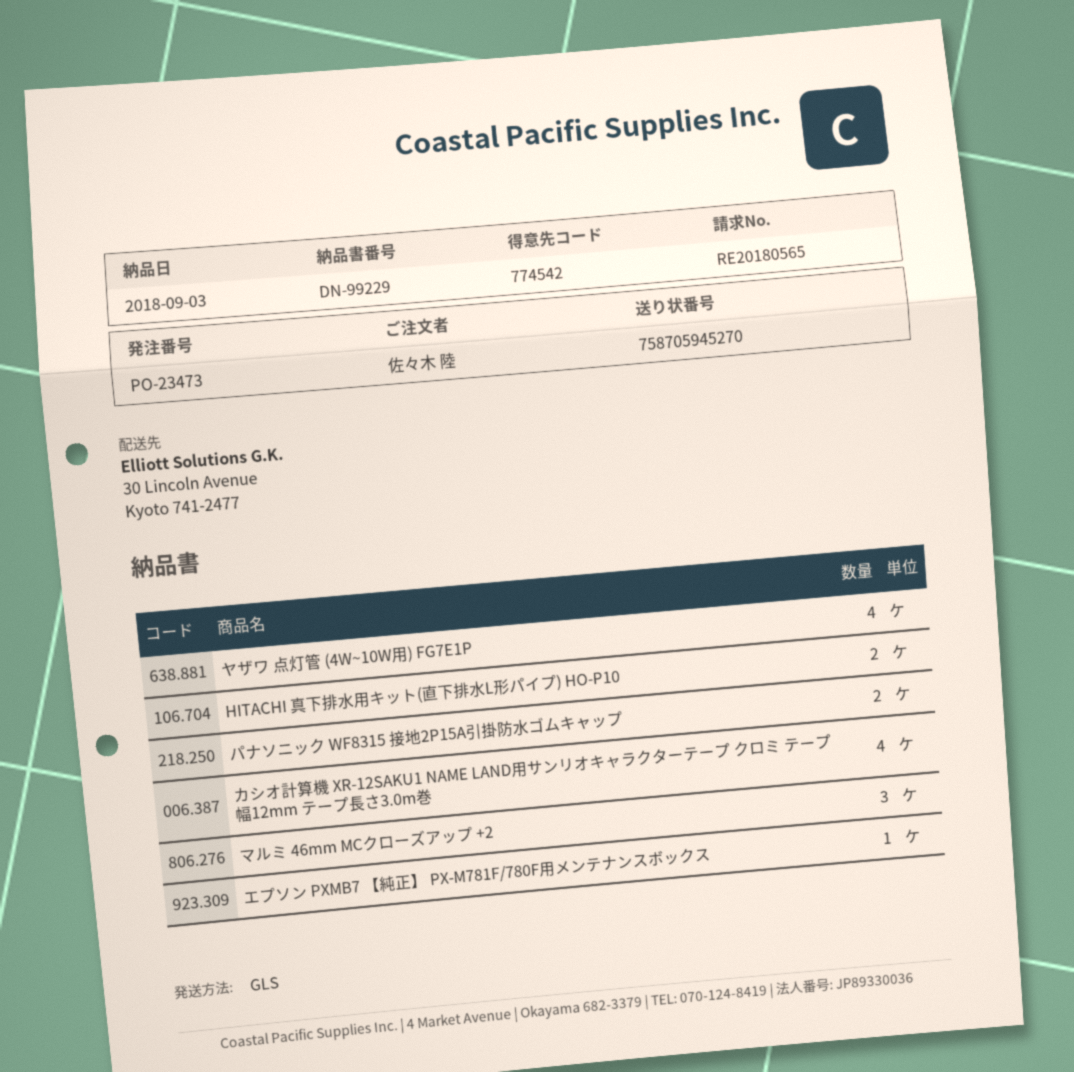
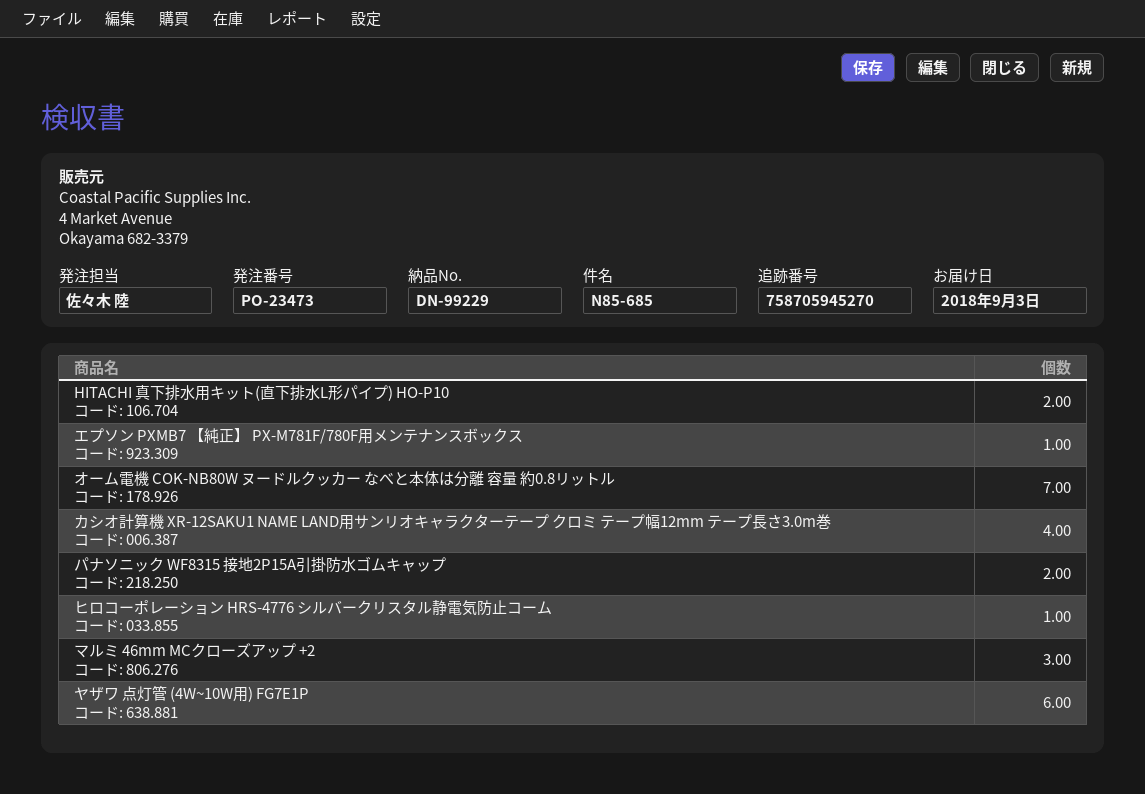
ヤザワ 点灯管 (4W~10W用) FG7E1P: 4 -> 6
オーム電機 COK-NB80W ヌードルクッカー なべと本体は分離 容量 約0.8リットル: none -> 7
ヒロコーポレーション HRS-4776 シルバークリスタル静電気防止コーム: none -> 1

